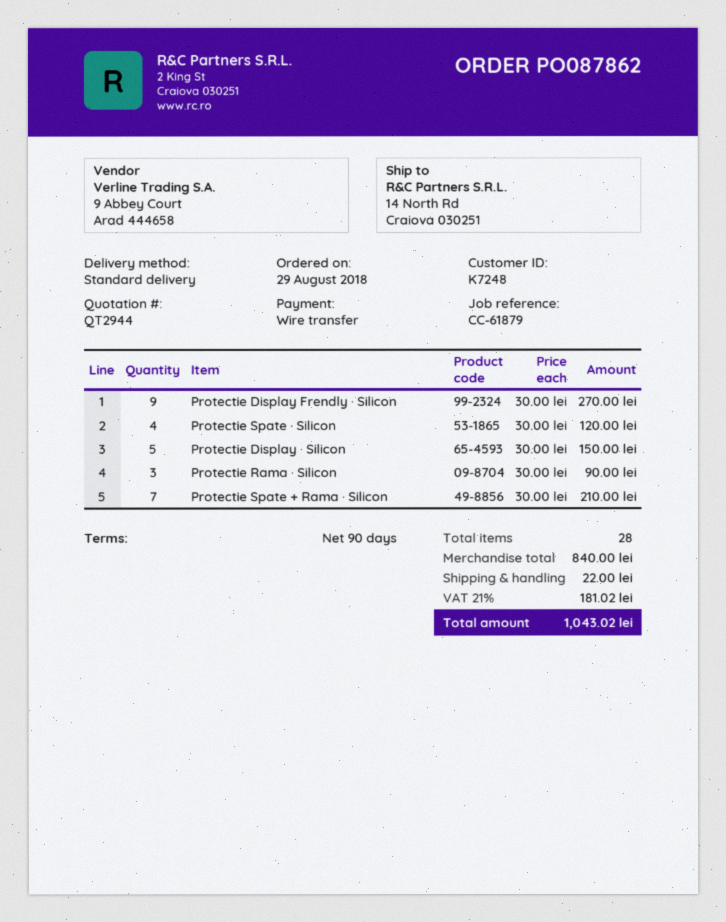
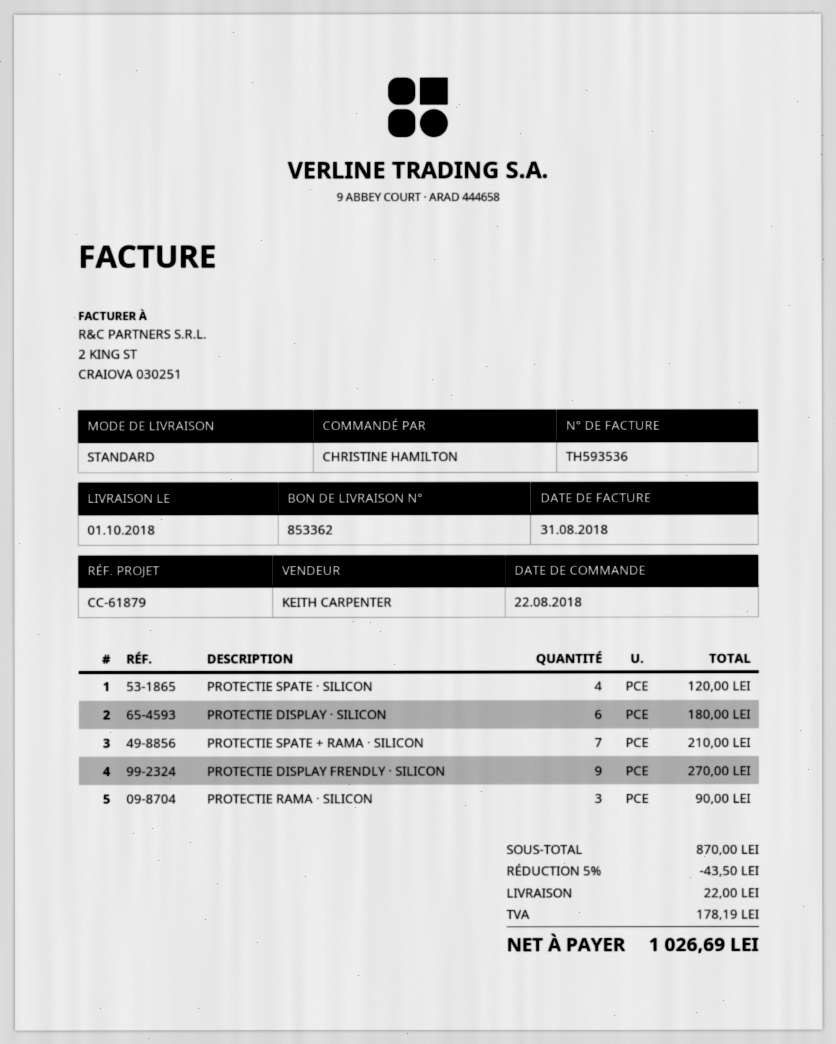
order date: 2018-08-29 -> 2018-08-22
Protectie Display · Silicon: 5 for 150.00 -> 6 for 180.00
subtotal: 840.00 -> 870.00
discount: none -> 5% = 43.50
tax: 181.02 -> 178.19
total: 1043.02 -> 1026.69

